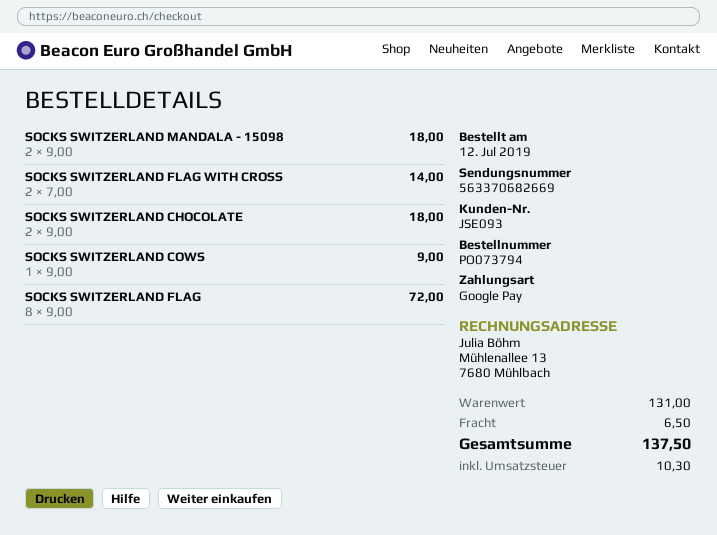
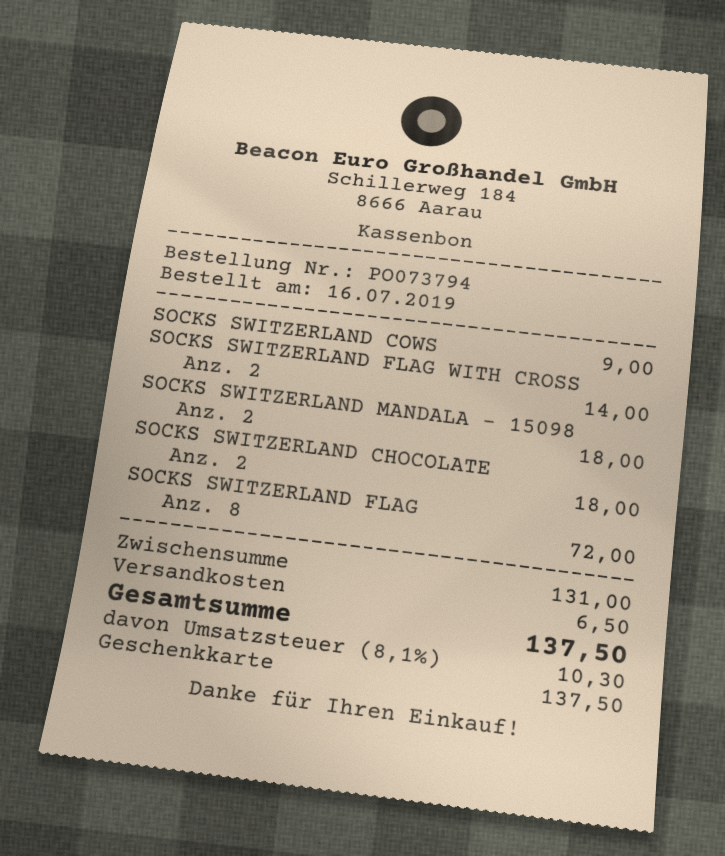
order date: 2019-07-12 -> 2019-07-16
payment method: Google Pay -> gift card

